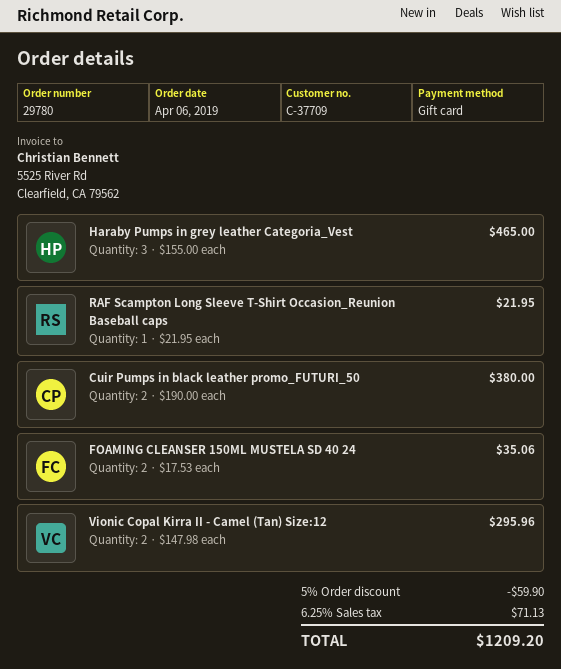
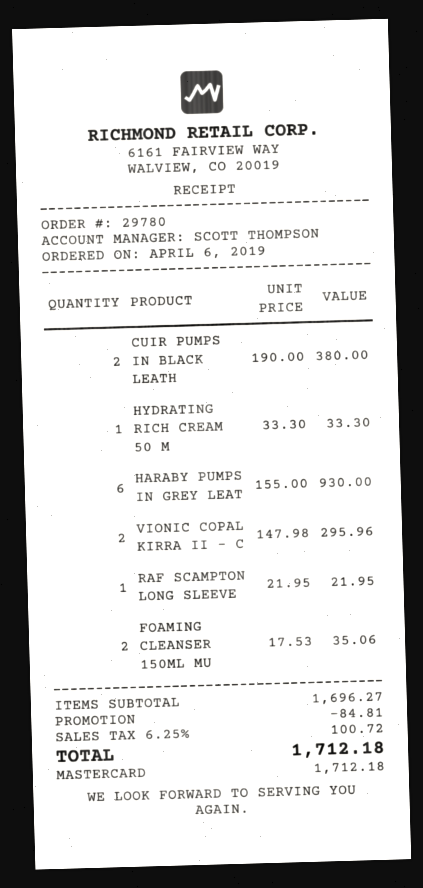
payment method: gift card -> Mastercard
Haraby Pumps in grey leather Categoria_Vest: 3 x 155.00 = 465.00 -> 6 x 155.00 = 930.00
HYDRATING RICH CREAM 50 M: none -> 1 x 33.30 = 33.30
discount: 59.90 -> 84.81
tax: 6.25% = 71.13 -> 6.25% = 100.72
total: 1209.20 -> 1712.18

